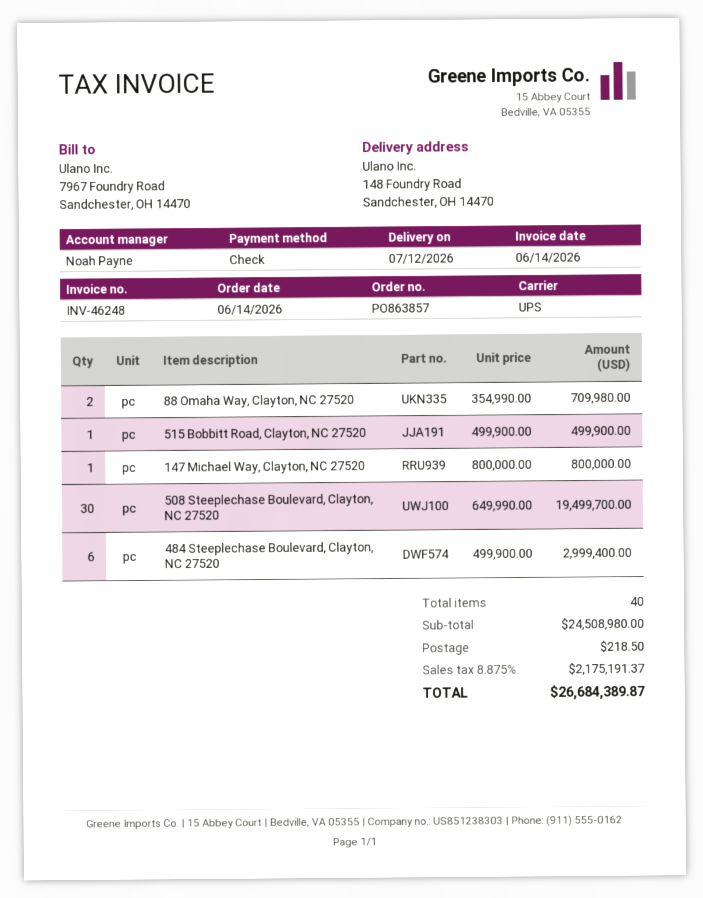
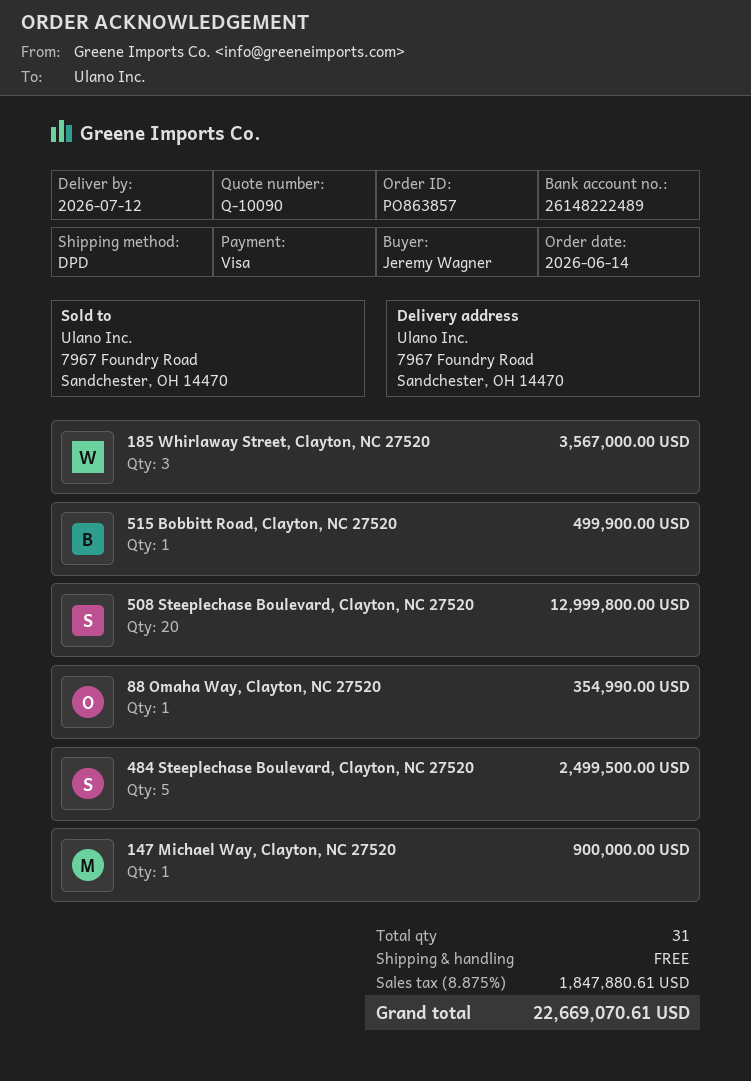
payment method: cheque -> Visa
shipping method: UPS -> DPD
ship to: 148 Foundry Road, Sandchester, OH 14470 -> 7967 Foundry Road, Sandchester, OH 14470
88 Omaha Way, Clayton, NC 27520: 2 for 709980.00 -> 1 for 354990.00
147 Michael Way, Clayton, NC 27520: 1 for 800000.00 -> 1 for 900000.00
508 Steeplechase Boulevard, Clayton, NC 27520: 30 for 19499700.00 -> 20 for 12999800.00
484 Steeplechase Boulevard, Clayton, NC 27520: 6 for 2999400.00 -> 5 for 2499500.00
185 Whirlaway Street, Clayton, NC 27520: none -> 3 for 3567000.00
total quantity: 40 -> 31
shipping: 218.50 -> 0.00
tax: 8.875% = 2175191.37 -> 8.875% = 1847880.61
total: 26684389.87 -> 22669070.61

